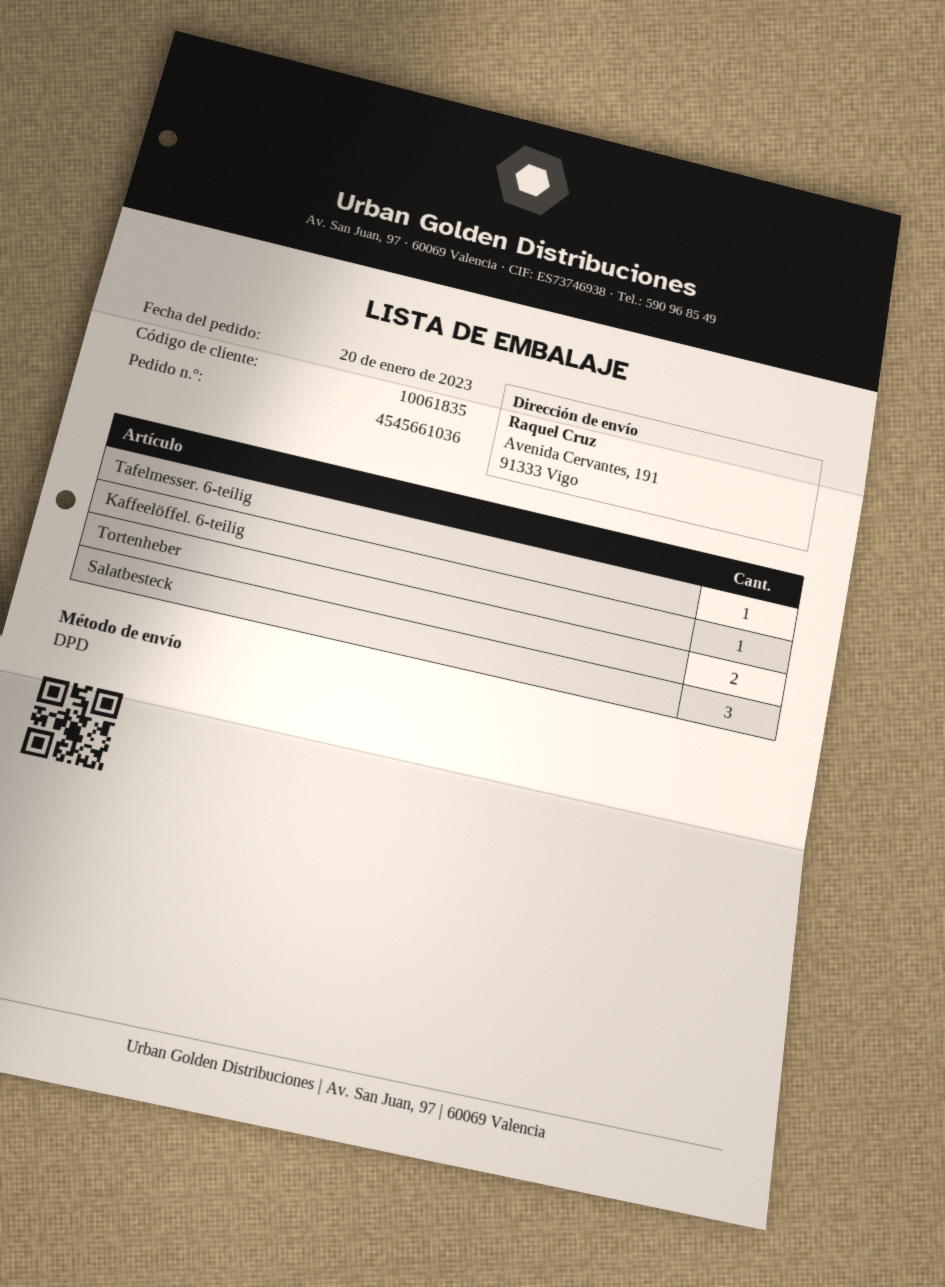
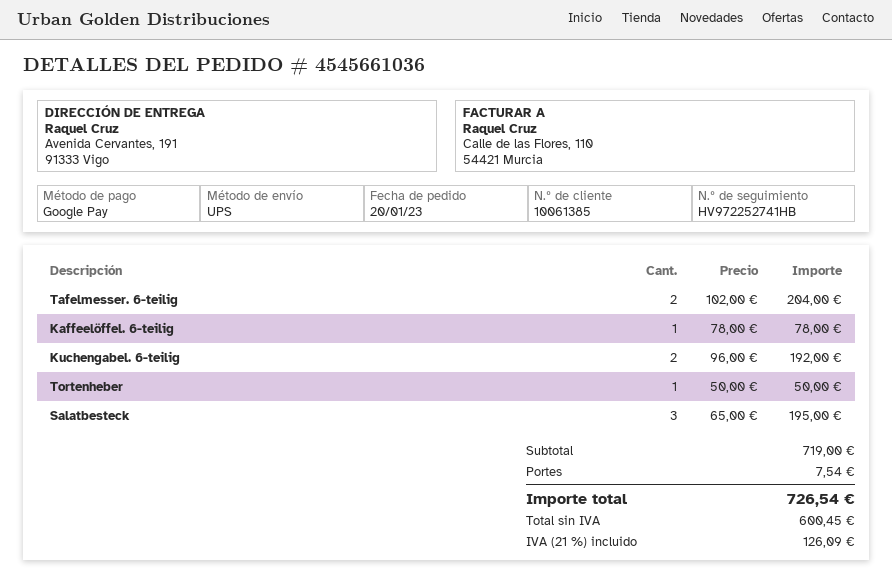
customer number: 10061835 -> 10061385
shipping method: DPD -> UPS
Tafelmesser. 6-teilig: 1 -> 2
Tortenheber: 2 -> 1
Kuchengabel. 6-teilig: none -> 2

